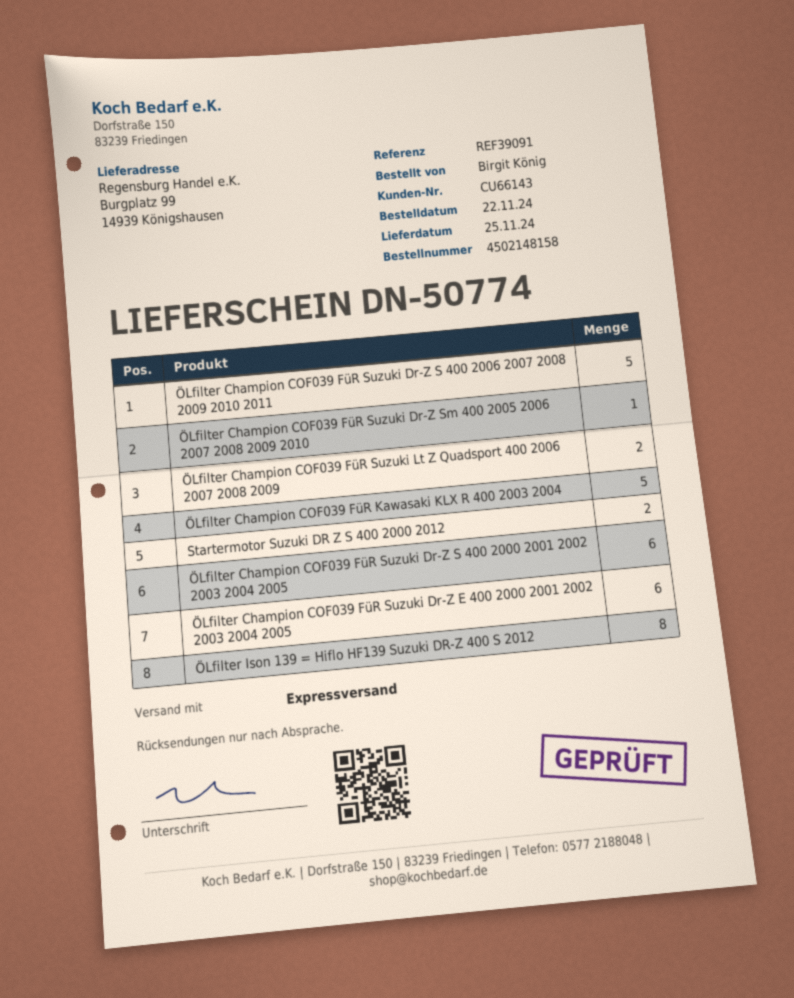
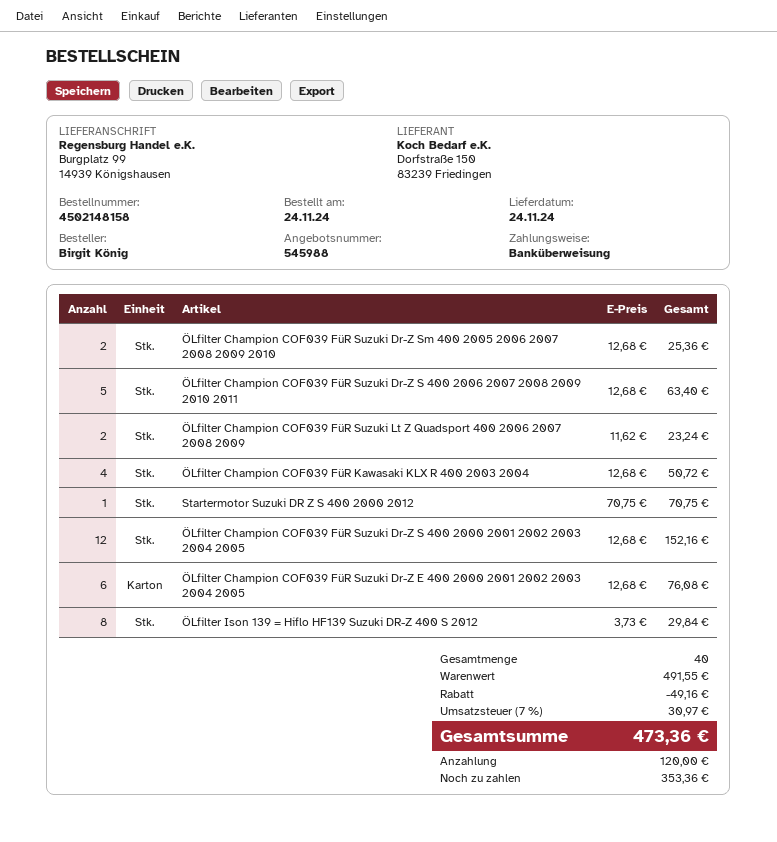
order date: 2024-11-22 -> 2024-11-24
delivery date: 2024-11-25 -> 2024-11-24
ÖLfilter Champion COF039 FüR Suzuki Dr-Z Sm 400 2005 2006 2007 2008 2009 2010: 1 -> 2
ÖLfilter Champion COF039 FüR Kawasaki KLX R 400 2003 2004: 5 -> 4
Startermotor Suzuki DR Z S 400 2000 2012: 2 -> 1
ÖLfilter Champion COF039 FüR Suzuki Dr-Z S 400 2000 2001 2002 2003 2004 2005: 6 -> 12

